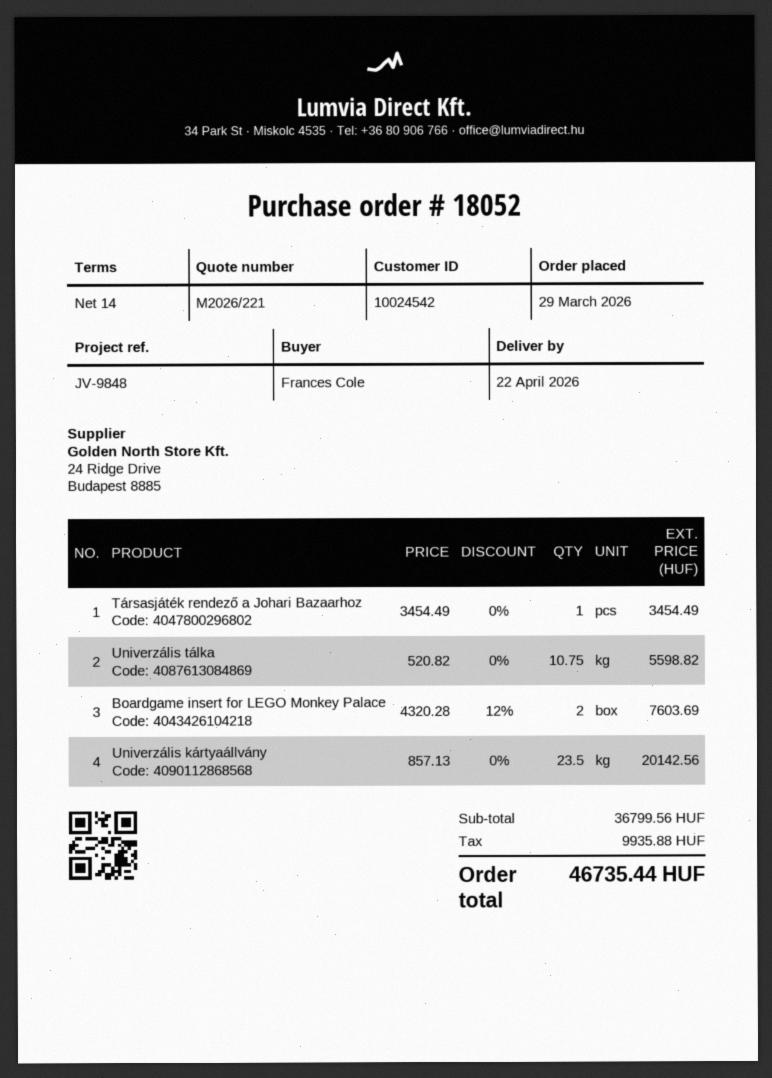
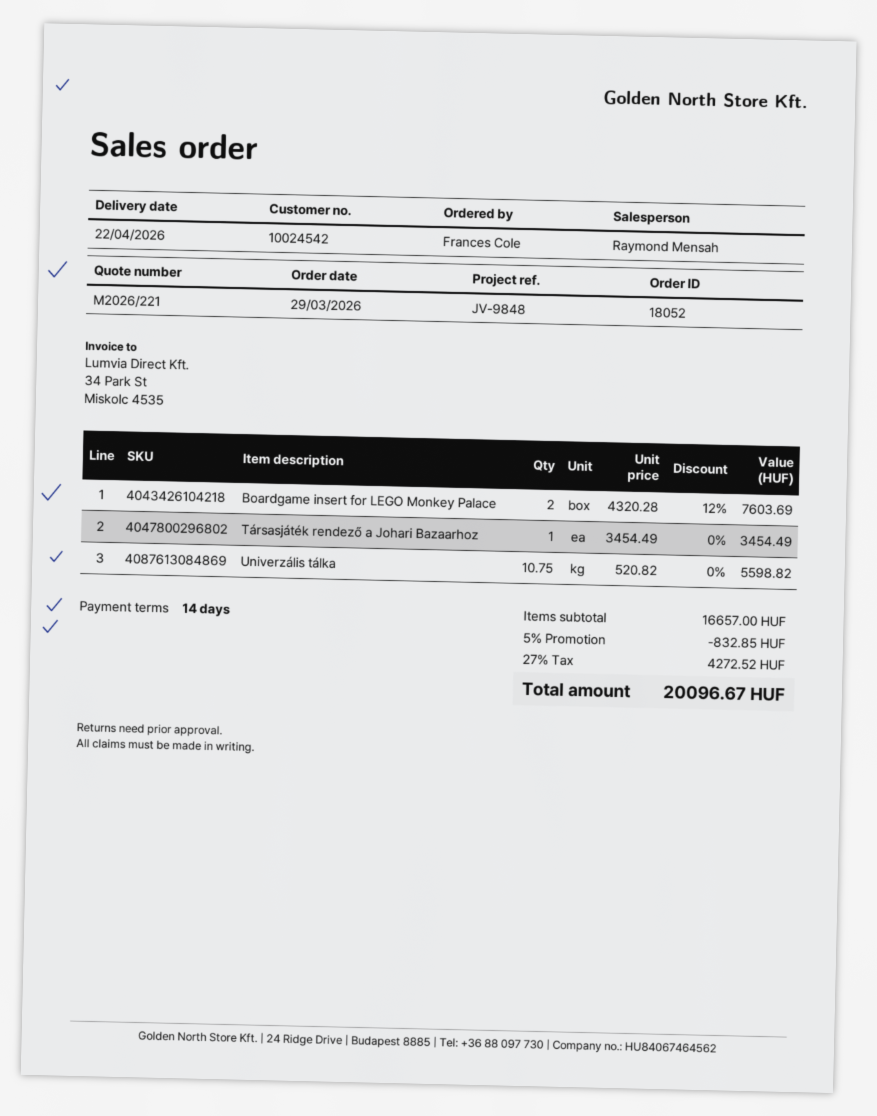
Univerzális kártyaállvány: 23.5 x 857.13 = 20142.56 -> none
subtotal: 36799.56 -> 16657.00
discount: none -> 5% = 832.85
tax: 9935.88 -> 4272.52
total: 46735.44 -> 20096.67

